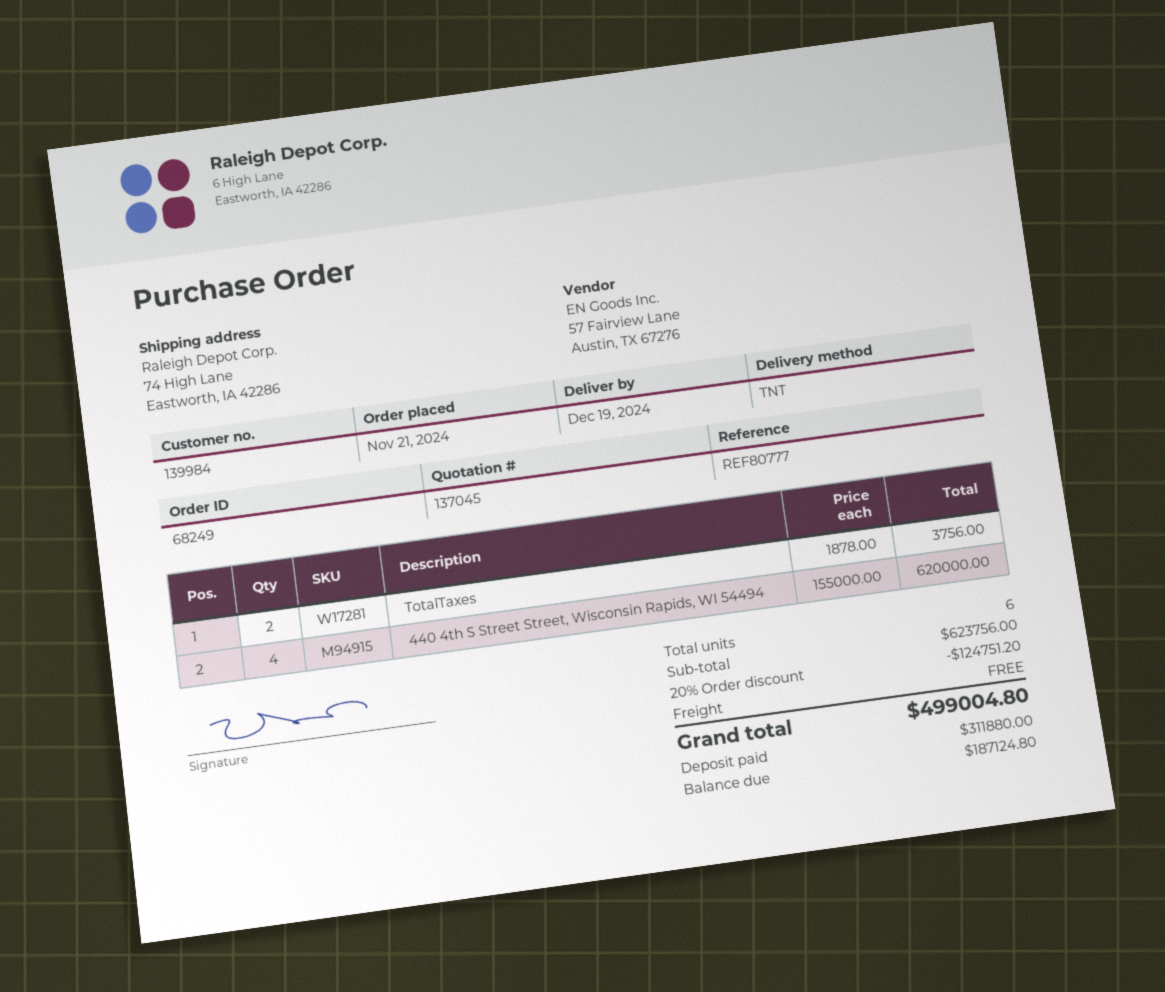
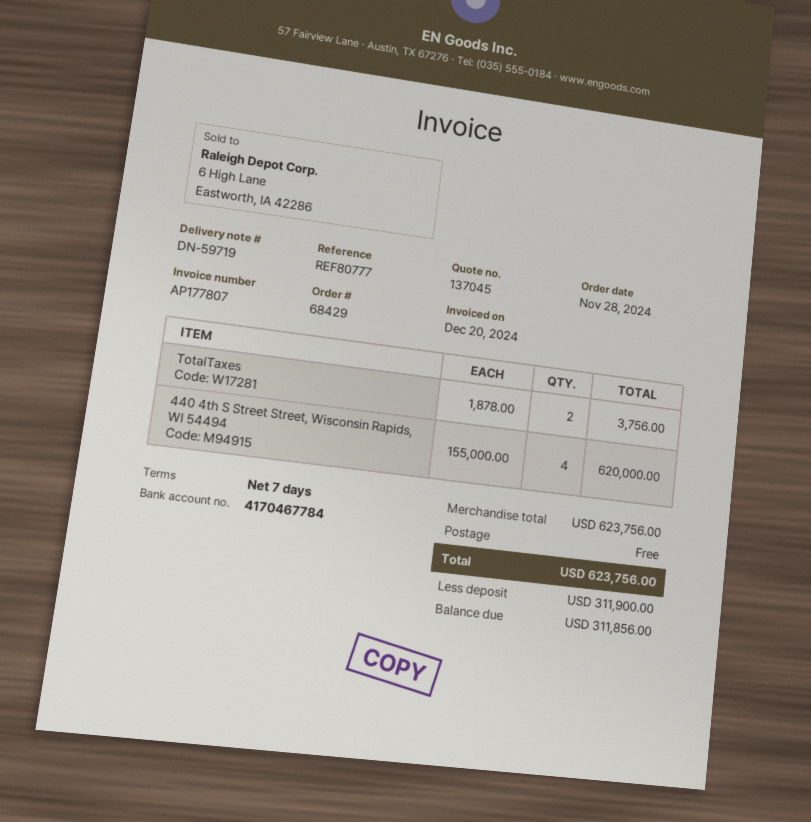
order number: 68249 -> 68429
order date: 2024-11-21 -> 2024-11-28
discount: 20% = 124751.20 -> none
total: 499004.80 -> 623756.00
deposit: 311880.00 -> 311900.00
balance: 187124.80 -> 311856.00

